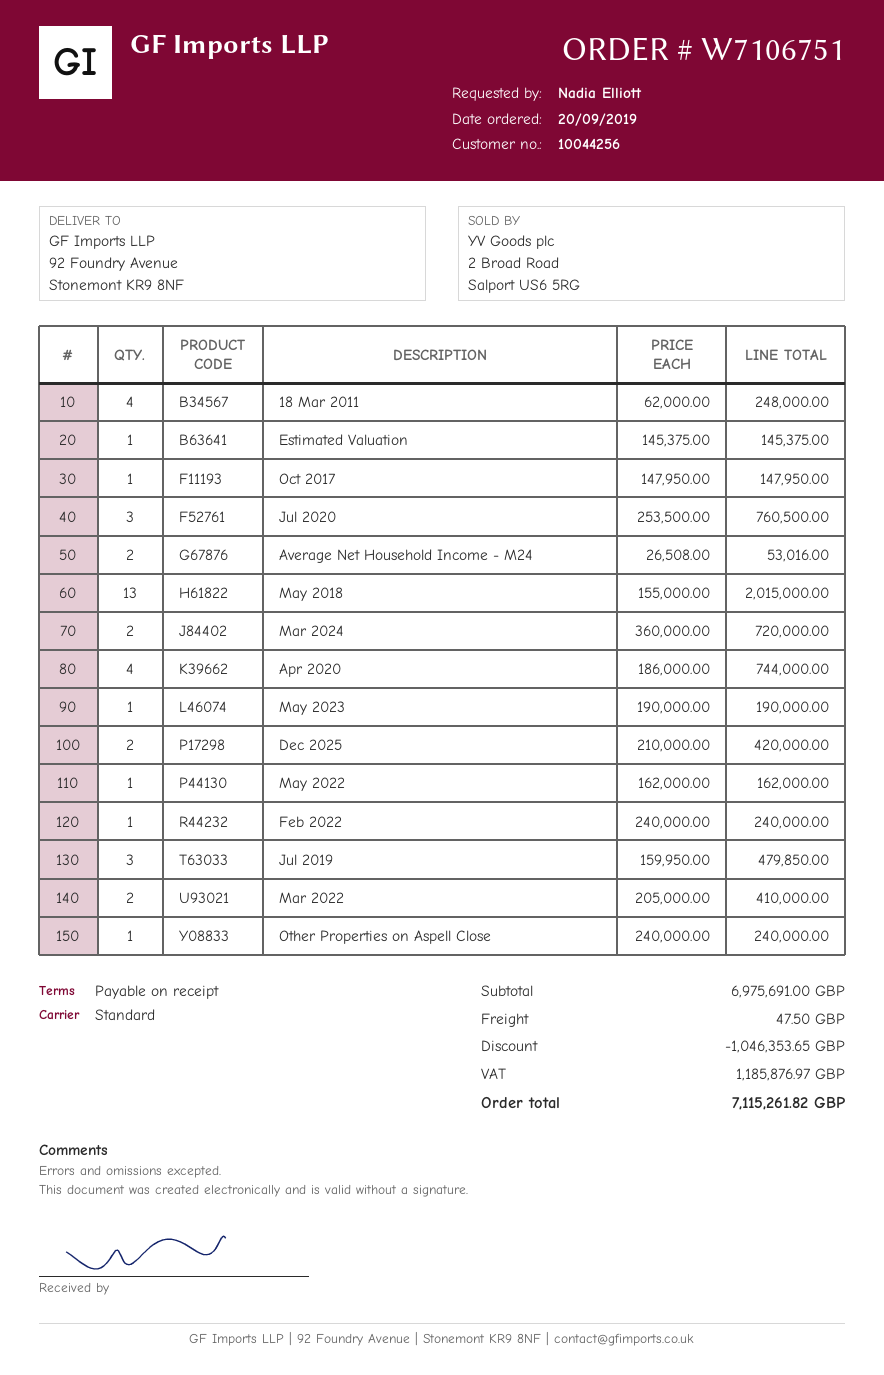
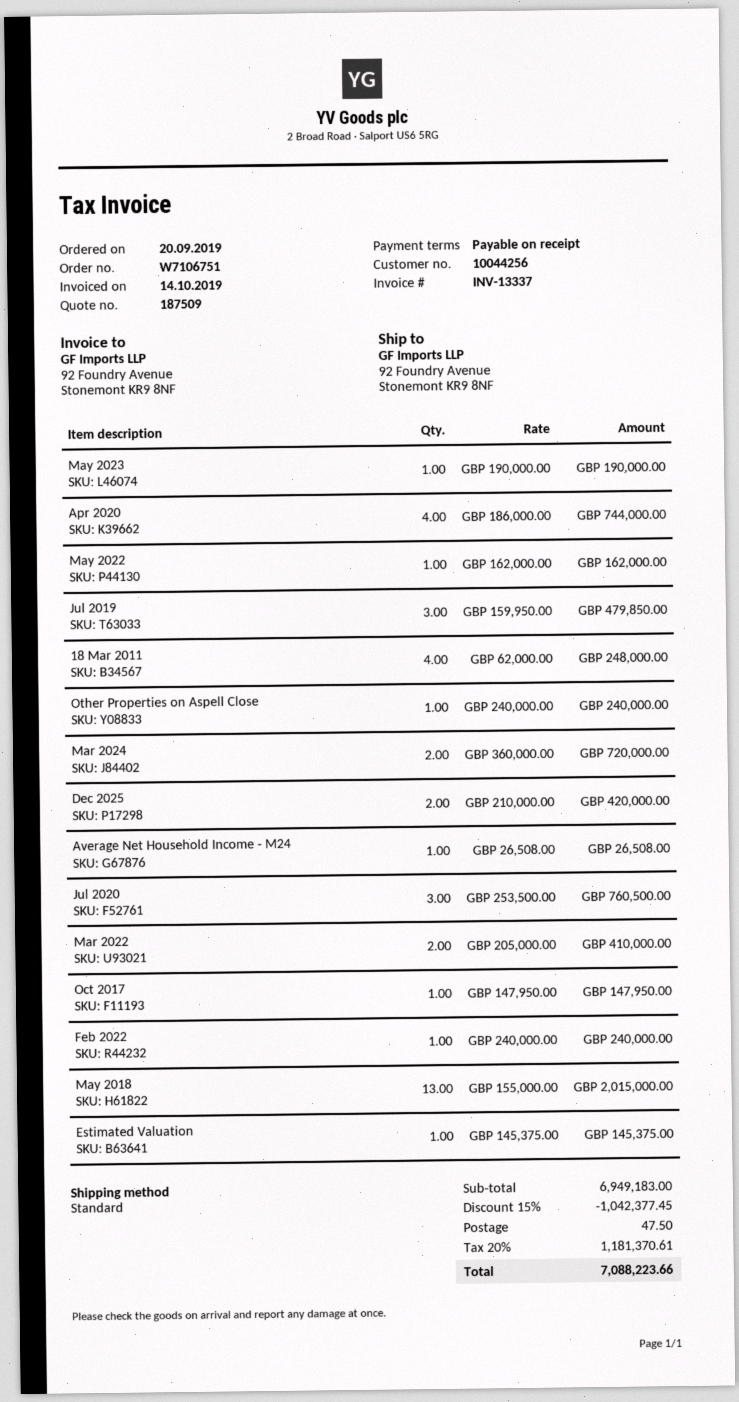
Average Net Household Income - M24: 2 x 26508.00 = 53016.00 -> 1 x 26508.00 = 26508.00
subtotal: 6975691.00 -> 6949183.00
discount: 1046353.65 -> 1042377.45
tax: 1185876.97 -> 1181370.61
total: 7115261.82 -> 7088223.66

